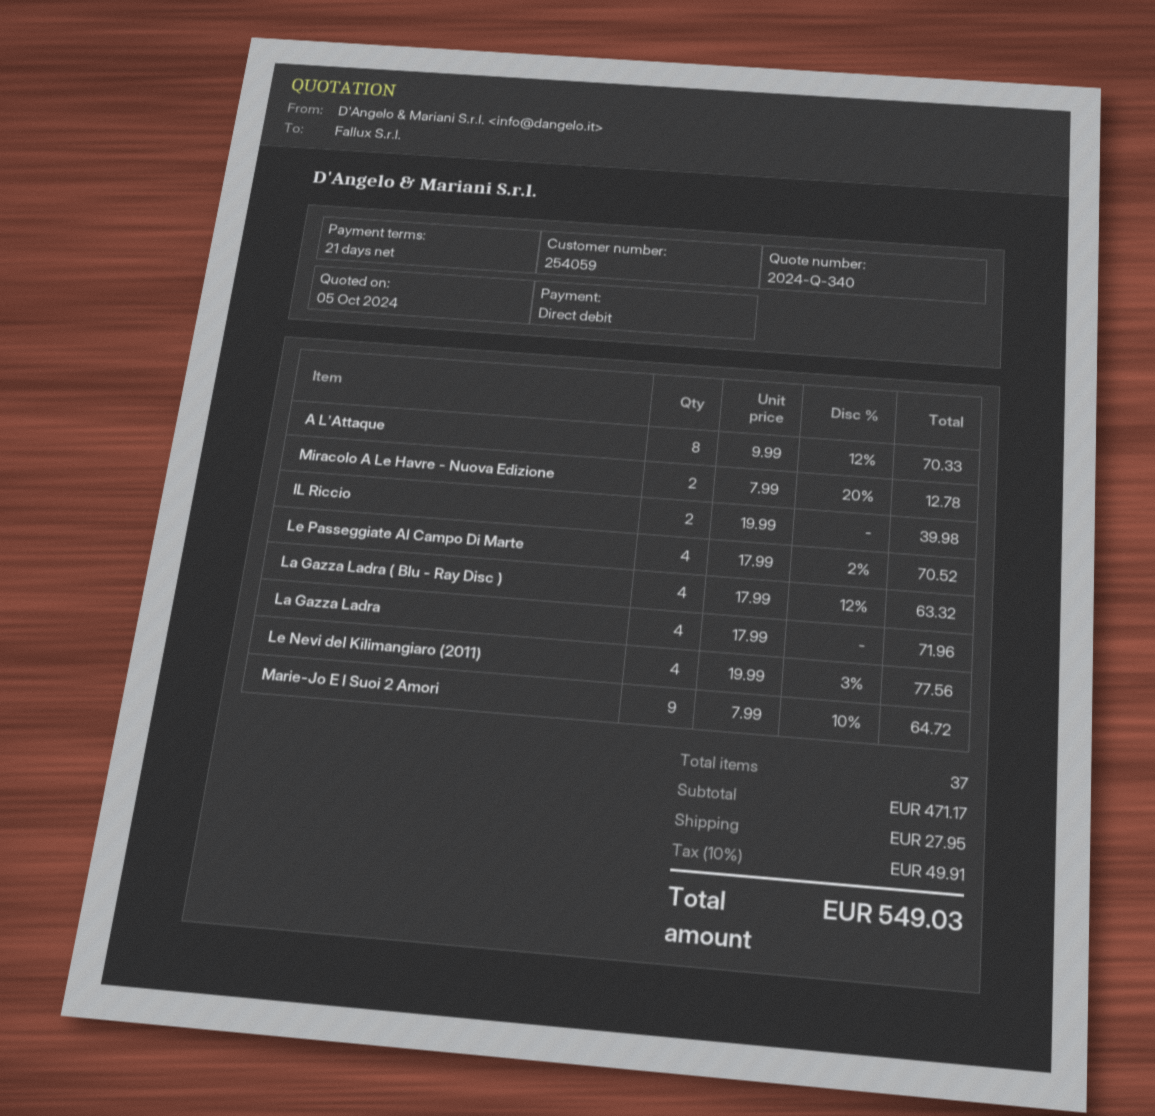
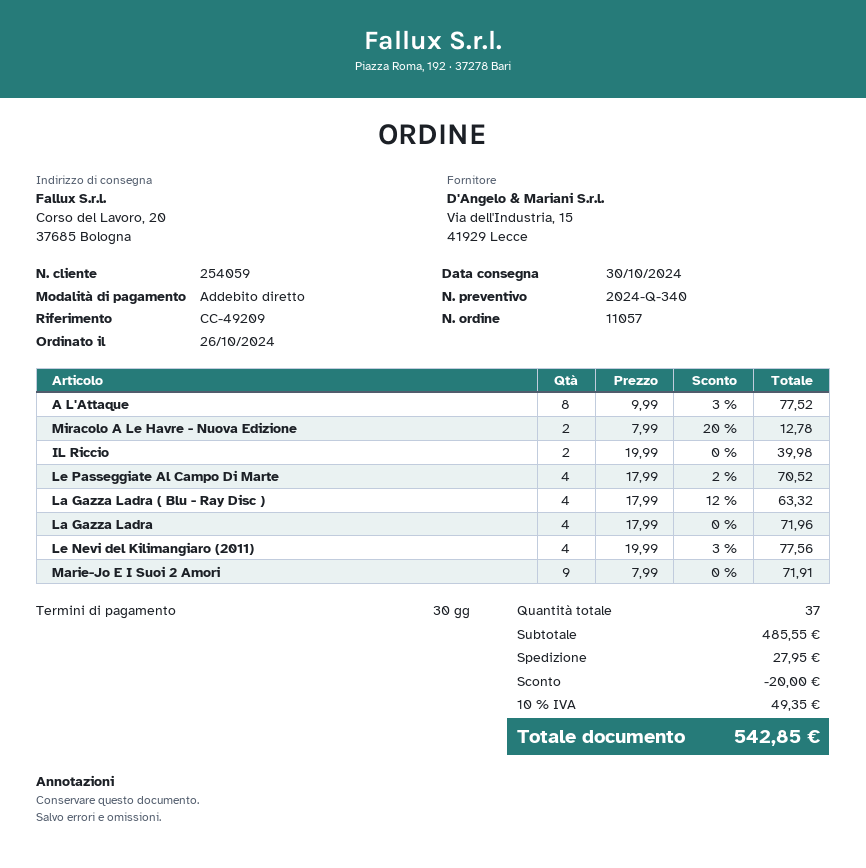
payment terms: 21 days -> 30 days
A L'Attaque: 8 x 9.99 - 12% = 70.33 -> 8 x 9.99 - 3% = 77.52
Marie-Jo E I Suoi 2 Amori: 9 x 7.99 - 10% = 64.72 -> 9 x 7.99 = 71.91
subtotal: 471.17 -> 485.55
discount: none -> 20.00
tax: 10% = 49.91 -> 10% = 49.35
total: 549.03 -> 542.85

